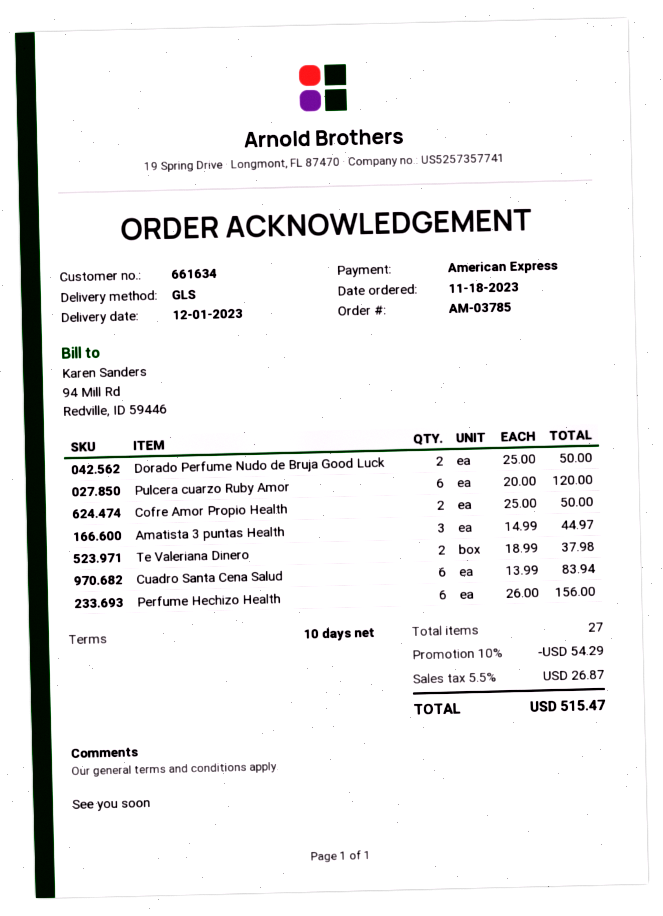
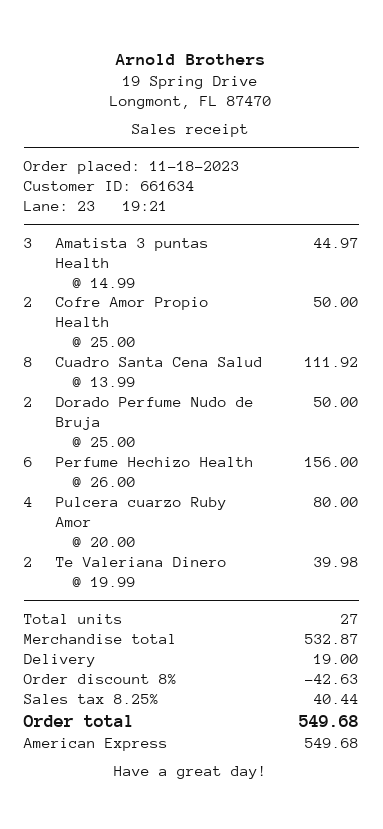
Pulcera cuarzo Ruby Amor: 6 x 20.00 = 120.00 -> 4 x 20.00 = 80.00
Te Valeriana Dinero: 2 x 18.99 = 37.98 -> 2 x 19.99 = 39.98
Cuadro Santa Cena Salud: 6 x 13.99 = 83.94 -> 8 x 13.99 = 111.92
discount: 10% = 54.29 -> 8% = 42.63
shipping: none -> 19.00
tax: 5.5% = 26.87 -> 8.25% = 40.44
total: 515.47 -> 549.68

